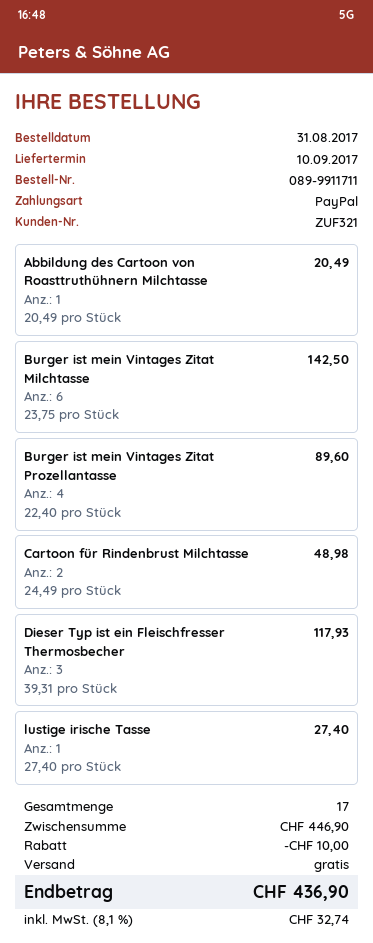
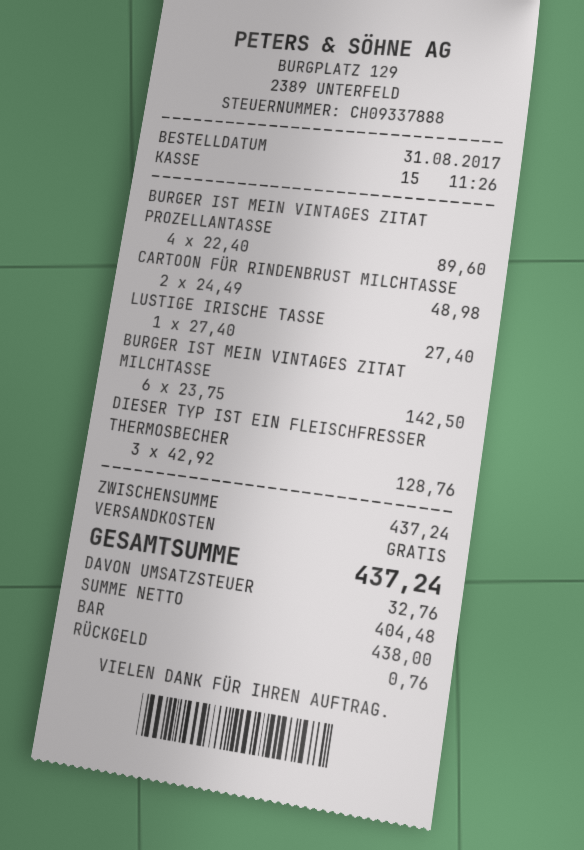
payment method: PayPal -> cash
Abbildung des Cartoon von Roasttruthühnern Milchtasse: 1 x 20.49 = 20.49 -> none
Dieser Typ ist ein Fleischfresser Thermosbecher: 3 x 39.31 = 117.93 -> 3 x 42.92 = 128.76
subtotal: 446.90 -> 437.24
discount: 10.00 -> none
tax: 32.74 -> 32.76
total: 436.90 -> 437.24

